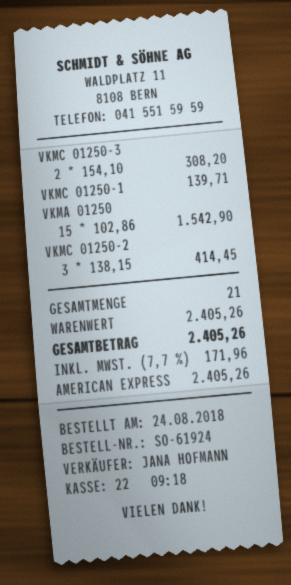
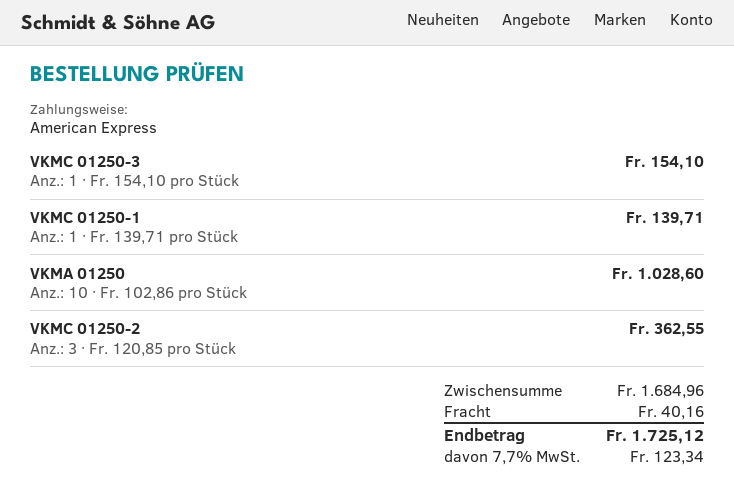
VKMC 01250-3: 2 x 154.10 = 308.20 -> 1 x 154.10 = 154.10
VKMA 01250: 15 x 102.86 = 1542.90 -> 10 x 102.86 = 1028.60
VKMC 01250-2: 3 x 138.15 = 414.45 -> 3 x 120.85 = 362.55
subtotal: 2405.26 -> 1684.96
shipping: none -> 40.16
tax: 7.7% = 171.96 -> 7.7% = 123.34
total: 2405.26 -> 1725.12

